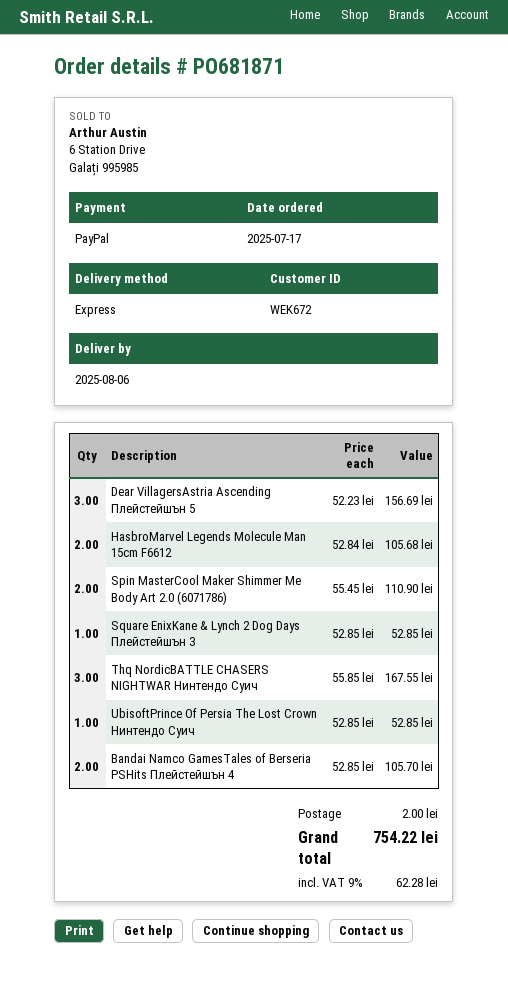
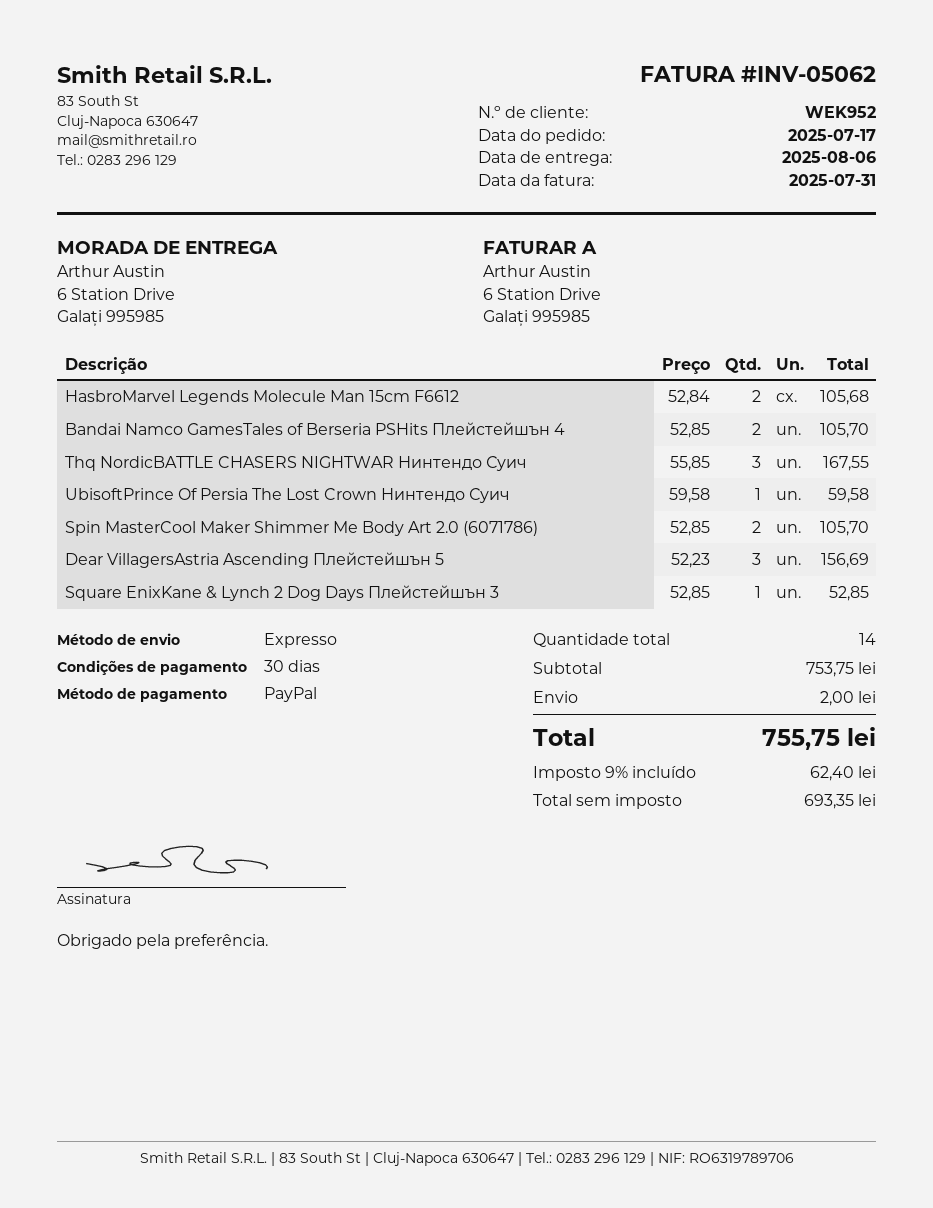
customer number: WEK672 -> WEK952
Spin MasterCool Maker Shimmer Me Body Art 2.0 (6071786): 2 x 55.45 = 110.90 -> 2 x 52.85 = 105.70
UbisoftPrince Of Persia The Lost Crown Нинтендо Суич: 1 x 52.85 = 52.85 -> 1 x 59.58 = 59.58
tax: 9% = 62.28 -> 9% = 62.40
total: 754.22 -> 755.75

